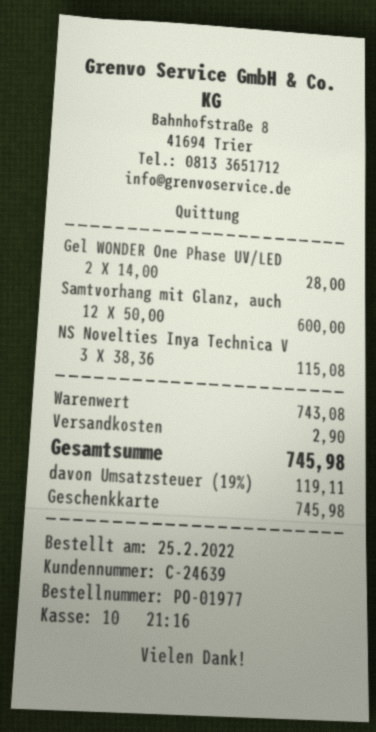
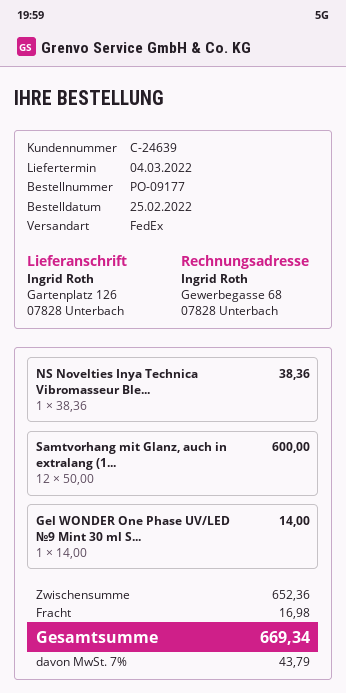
order number: PO-01977 -> PO-09177
Gel WONDER One Phase UV/LED: 2 x 14.00 = 28.00 -> 1 x 14.00 = 14.00
NS Novelties Inya Technica V: 3 x 38.36 = 115.08 -> 1 x 38.36 = 38.36
subtotal: 743.08 -> 652.36
shipping: 2.90 -> 16.98
tax: 19% = 119.11 -> 7% = 43.79
total: 745.98 -> 669.34

